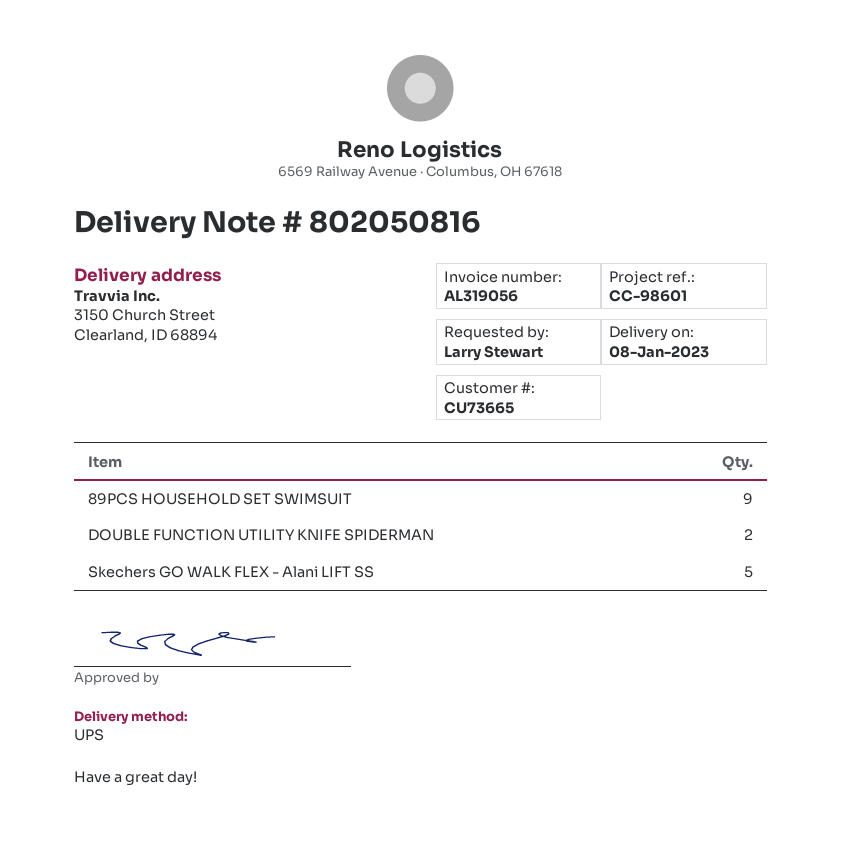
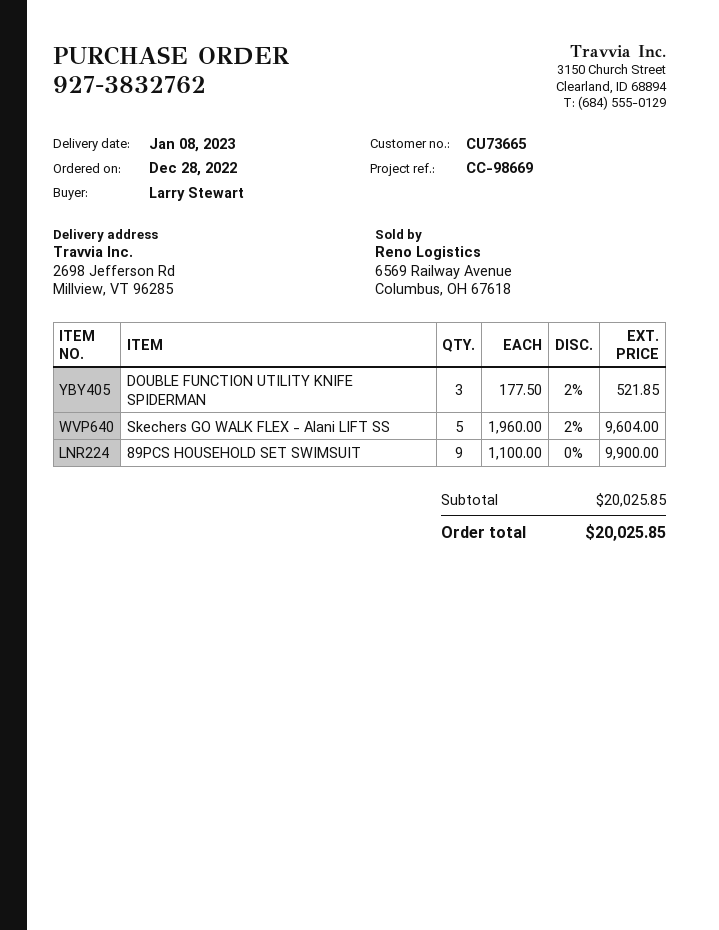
reference: CC-98601 -> CC-98669
ship to: 3150 Church Street, Clearland, ID 68894 -> 2698 Jefferson Rd, Millview, VT 96285
DOUBLE FUNCTION UTILITY KNIFE SPIDERMAN: 2 -> 3

